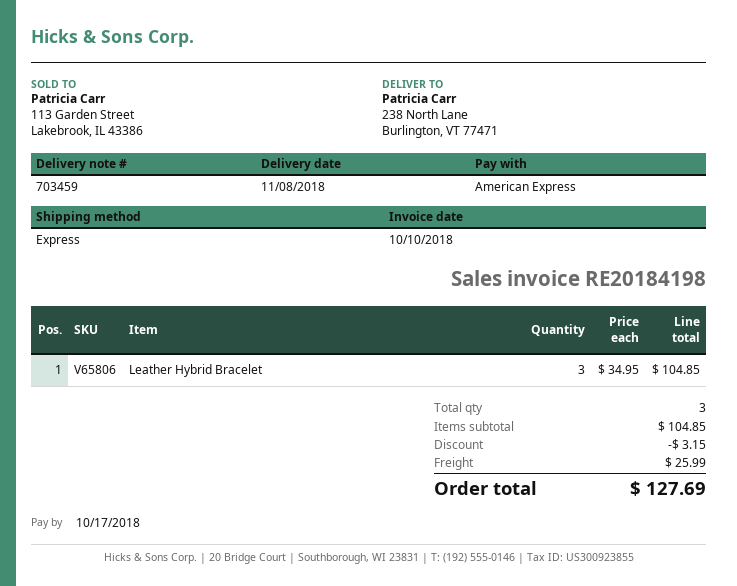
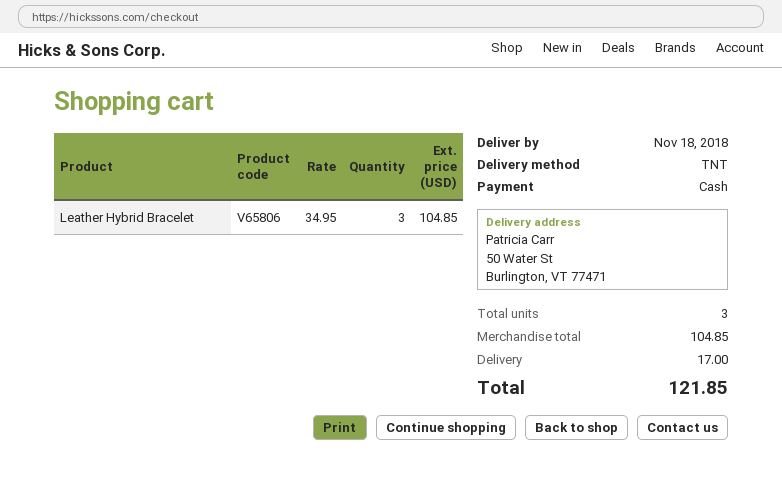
delivery date: 2018-11-08 -> 2018-11-18
payment method: American Express -> cash
shipping method: express -> TNT
ship to: 238 North Lane, Burlington, VT 77471 -> 50 Water St, Burlington, VT 77471
discount: 3.15 -> none
shipping: 25.99 -> 17.00
total: 127.69 -> 121.85

